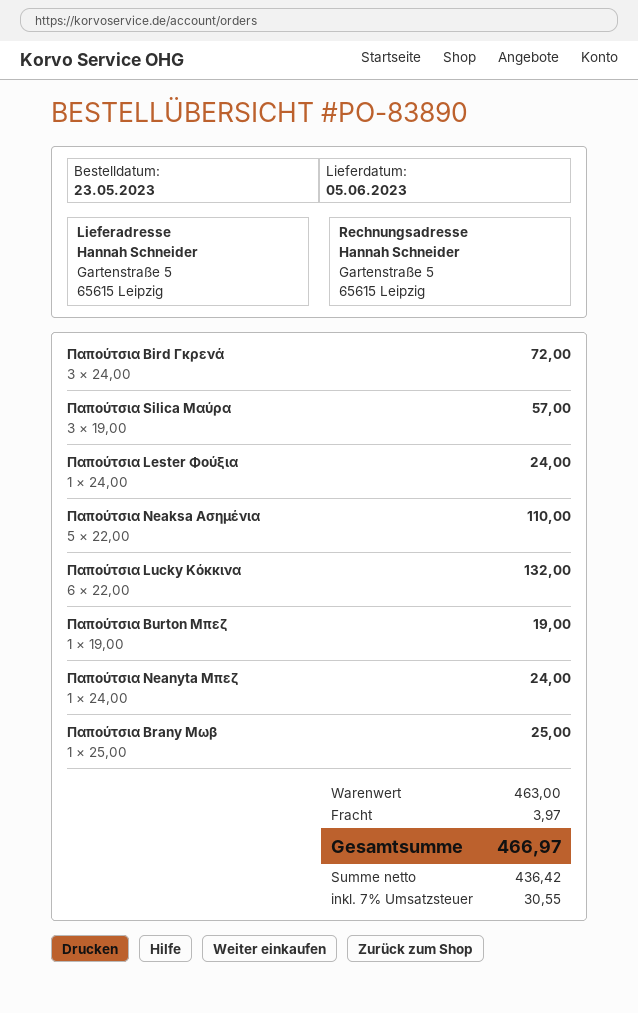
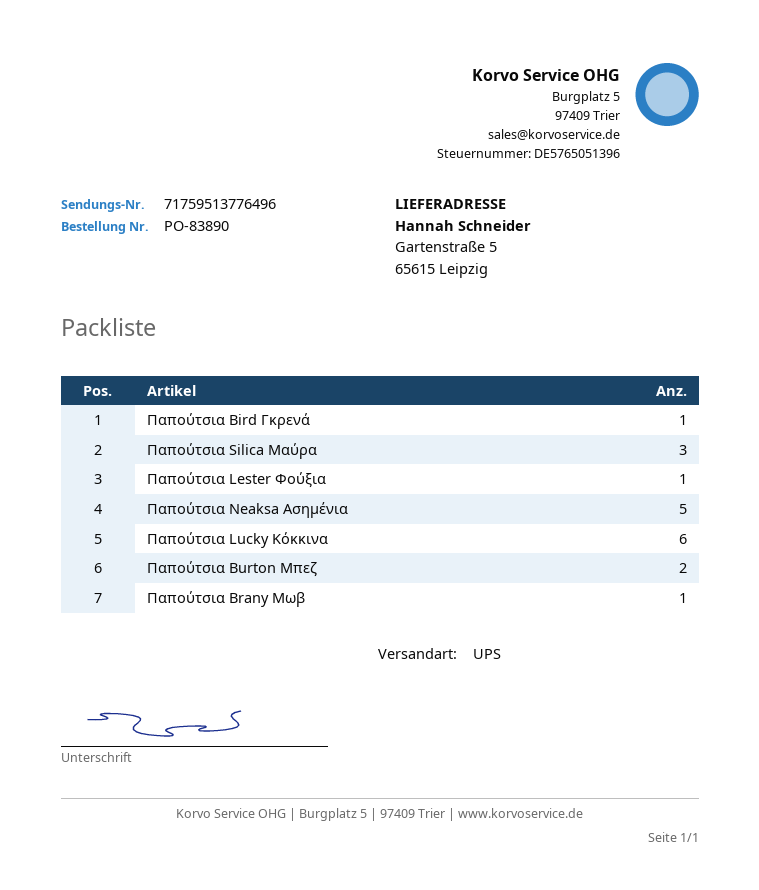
Παπούτσια Bird Γκρενά: 3 -> 1
Παπούτσια Burton Μπεζ: 1 -> 2
Παπούτσια Neanyta Μπεζ: 1 -> none

